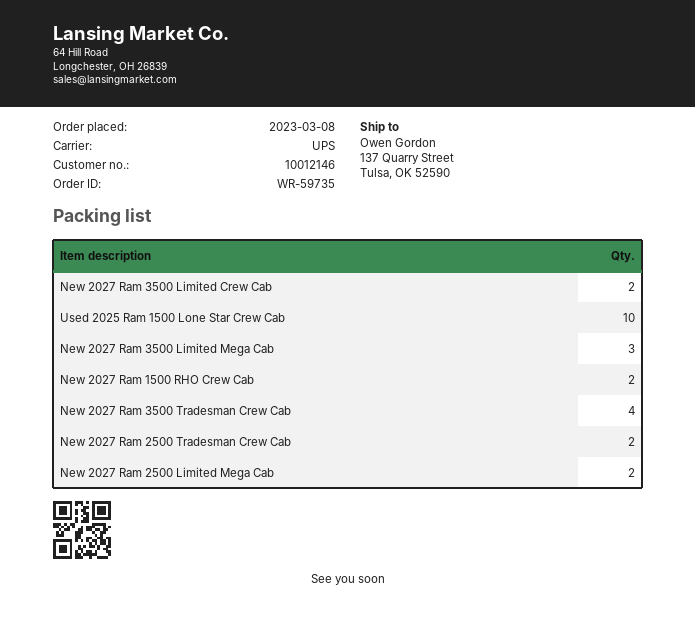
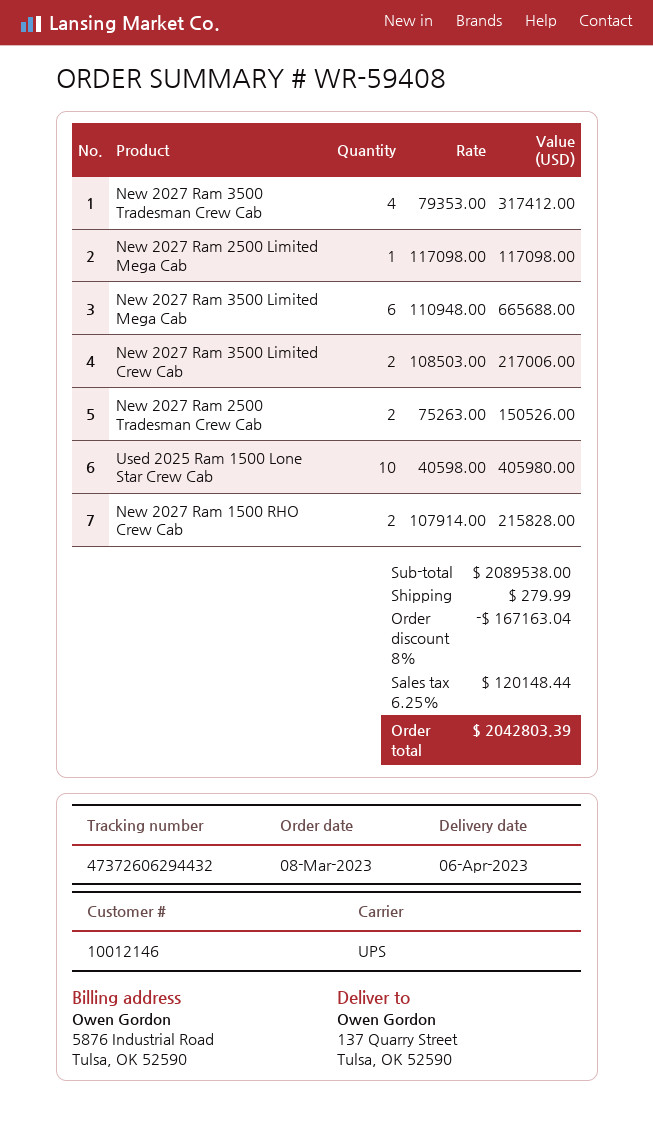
order number: WR-59735 -> WR-59408
New 2027 Ram 3500 Limited Mega Cab: 3 -> 6
New 2027 Ram 2500 Limited Mega Cab: 2 -> 1

